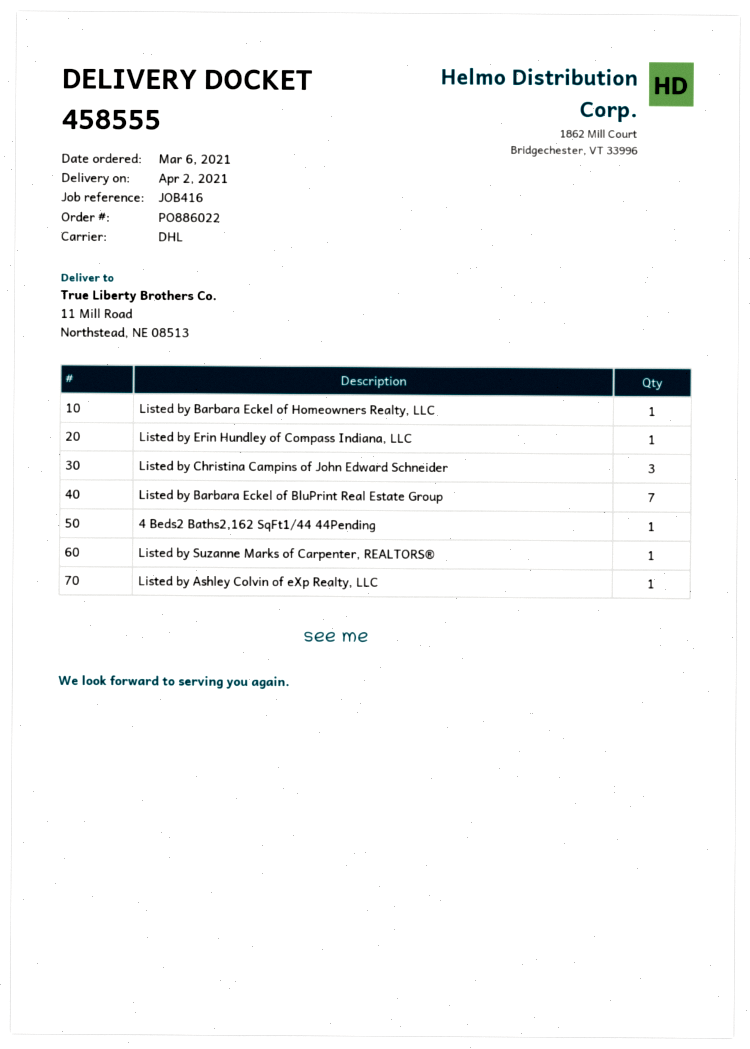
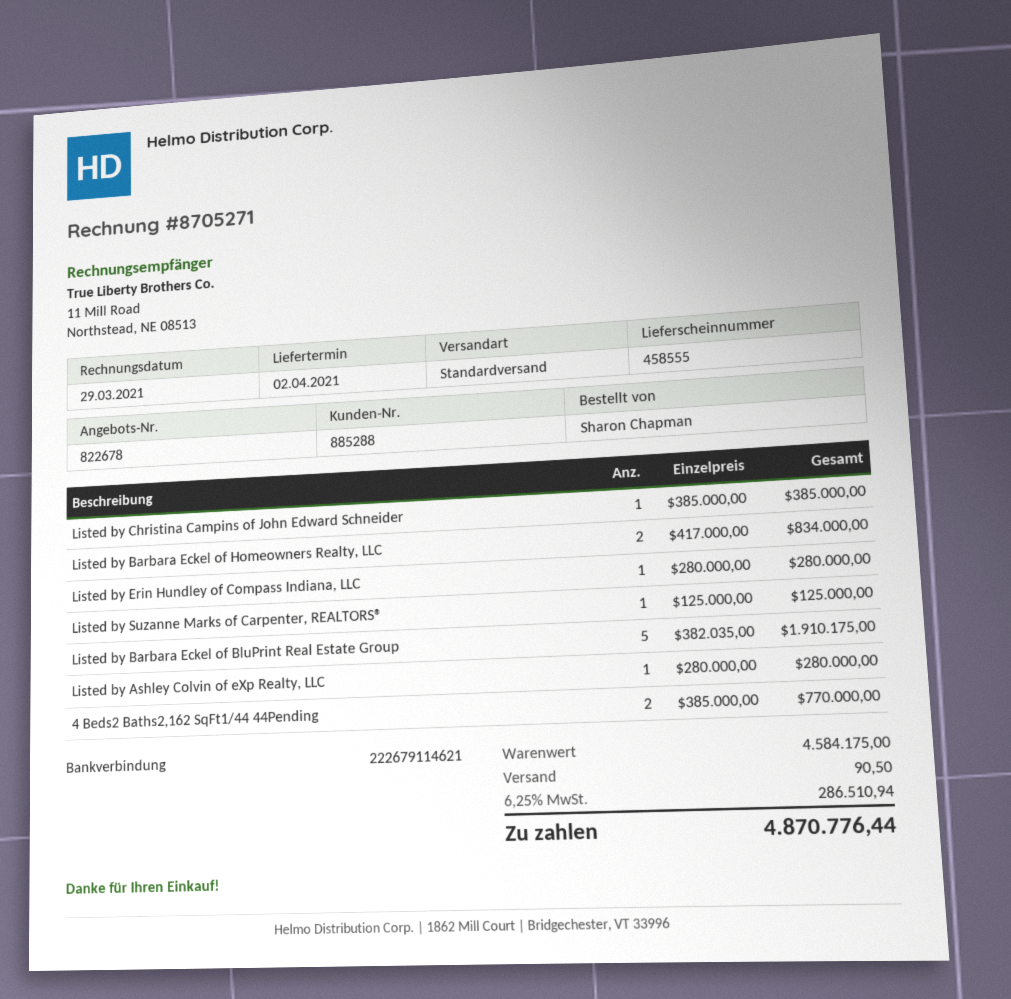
shipping method: DHL -> standard
Listed by Barbara Eckel of Homeowners Realty, LLC: 1 -> 2
Listed by Christina Campins of John Edward Schneider: 3 -> 1
Listed by Barbara Eckel of BluPrint Real Estate Group: 7 -> 5
4 Beds2 Baths2,162 SqFt1/44 44Pending: 1 -> 2

